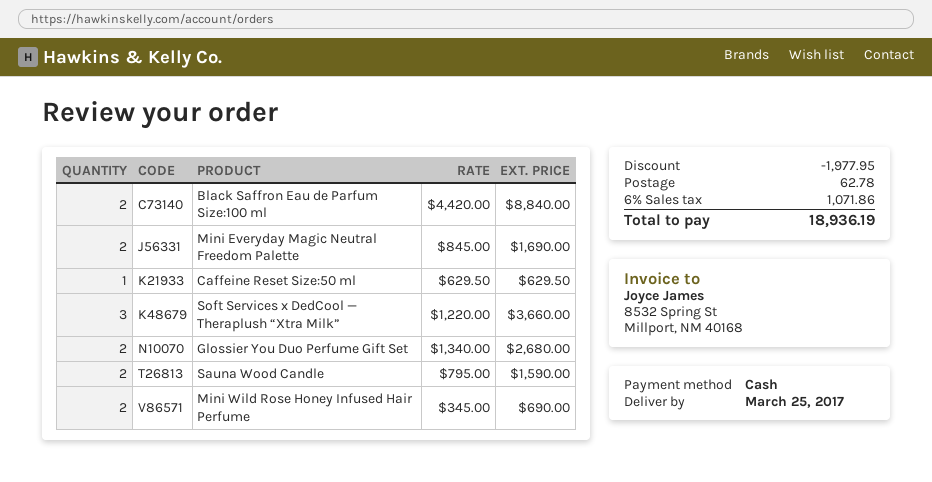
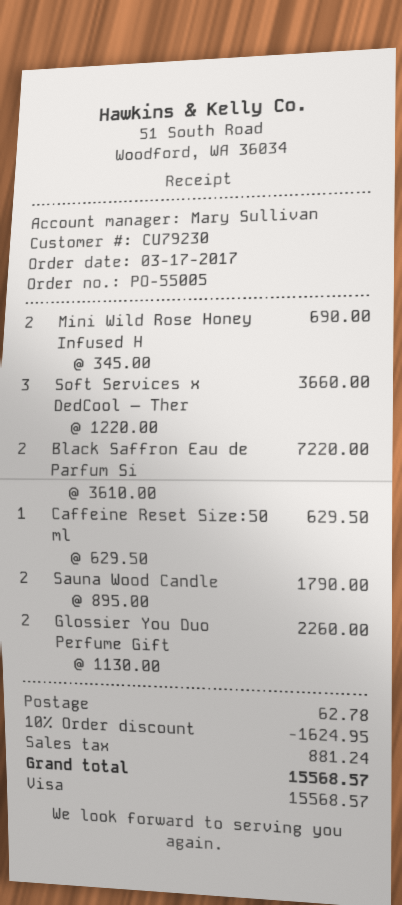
payment method: cash -> Visa
Black Saffron Eau de Parfum Size:100 ml: 2 x 4420.00 = 8840.00 -> 2 x 3610.00 = 7220.00
Mini Everyday Magic Neutral Freedom Palette: 2 x 845.00 = 1690.00 -> none
Glossier You Duo Perfume Gift Set: 2 x 1340.00 = 2680.00 -> 2 x 1130.00 = 2260.00
Sauna Wood Candle: 2 x 795.00 = 1590.00 -> 2 x 895.00 = 1790.00
discount: 1977.95 -> 1624.95
tax: 1071.86 -> 881.24
total: 18936.19 -> 15568.57

